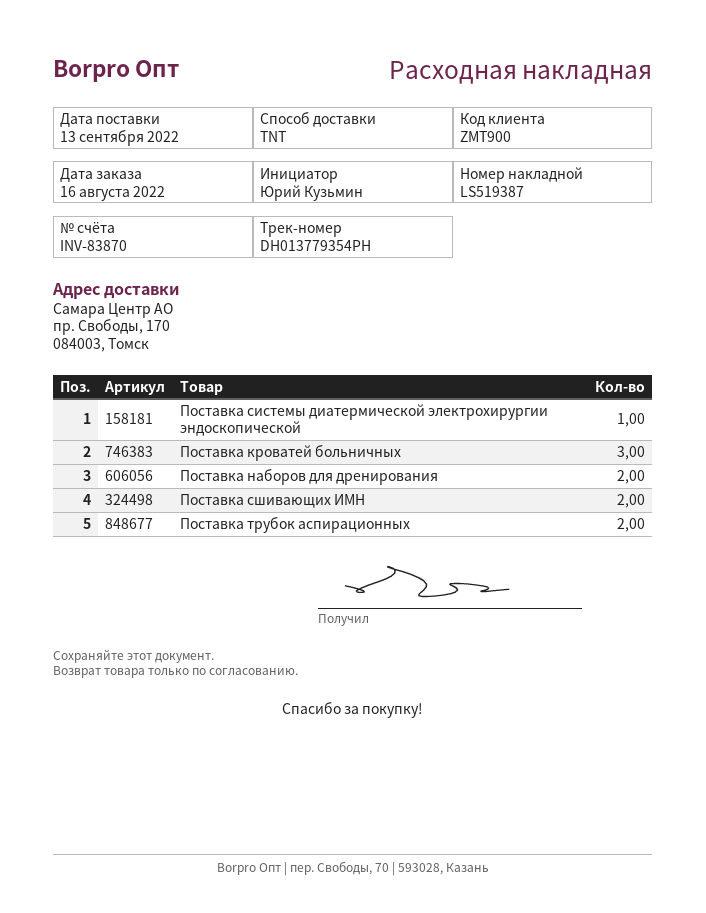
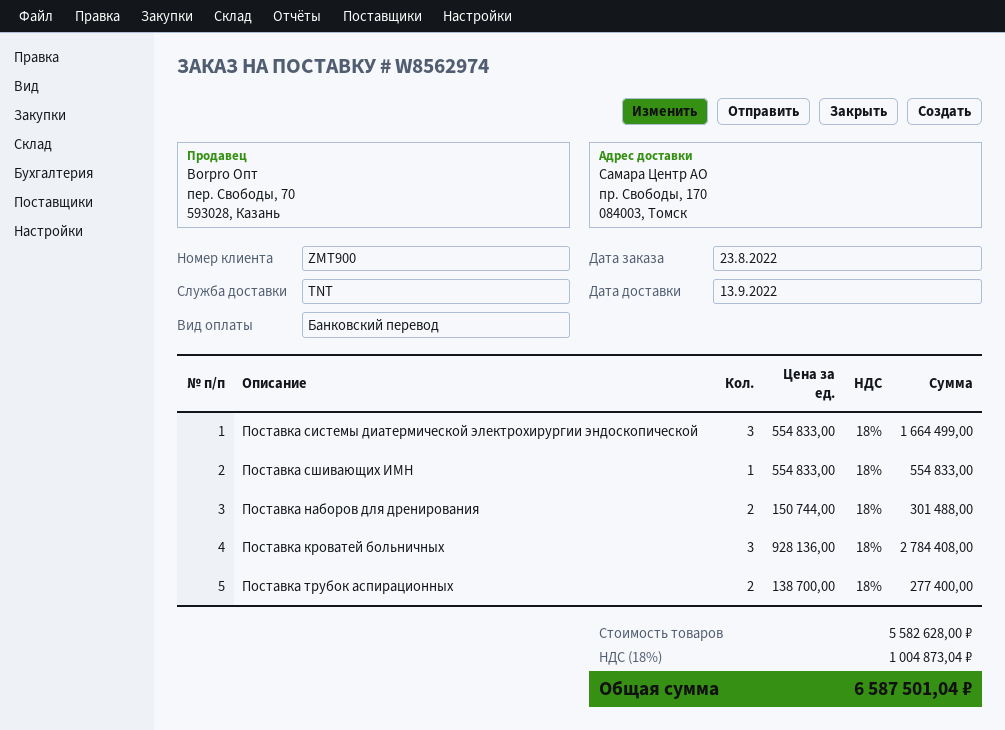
order date: 2022-08-16 -> 2022-08-23
Поставка системы диатермической электрохирургии эндоскопической: 1 -> 3
Поставка сшивающих ИМН: 2 -> 1

